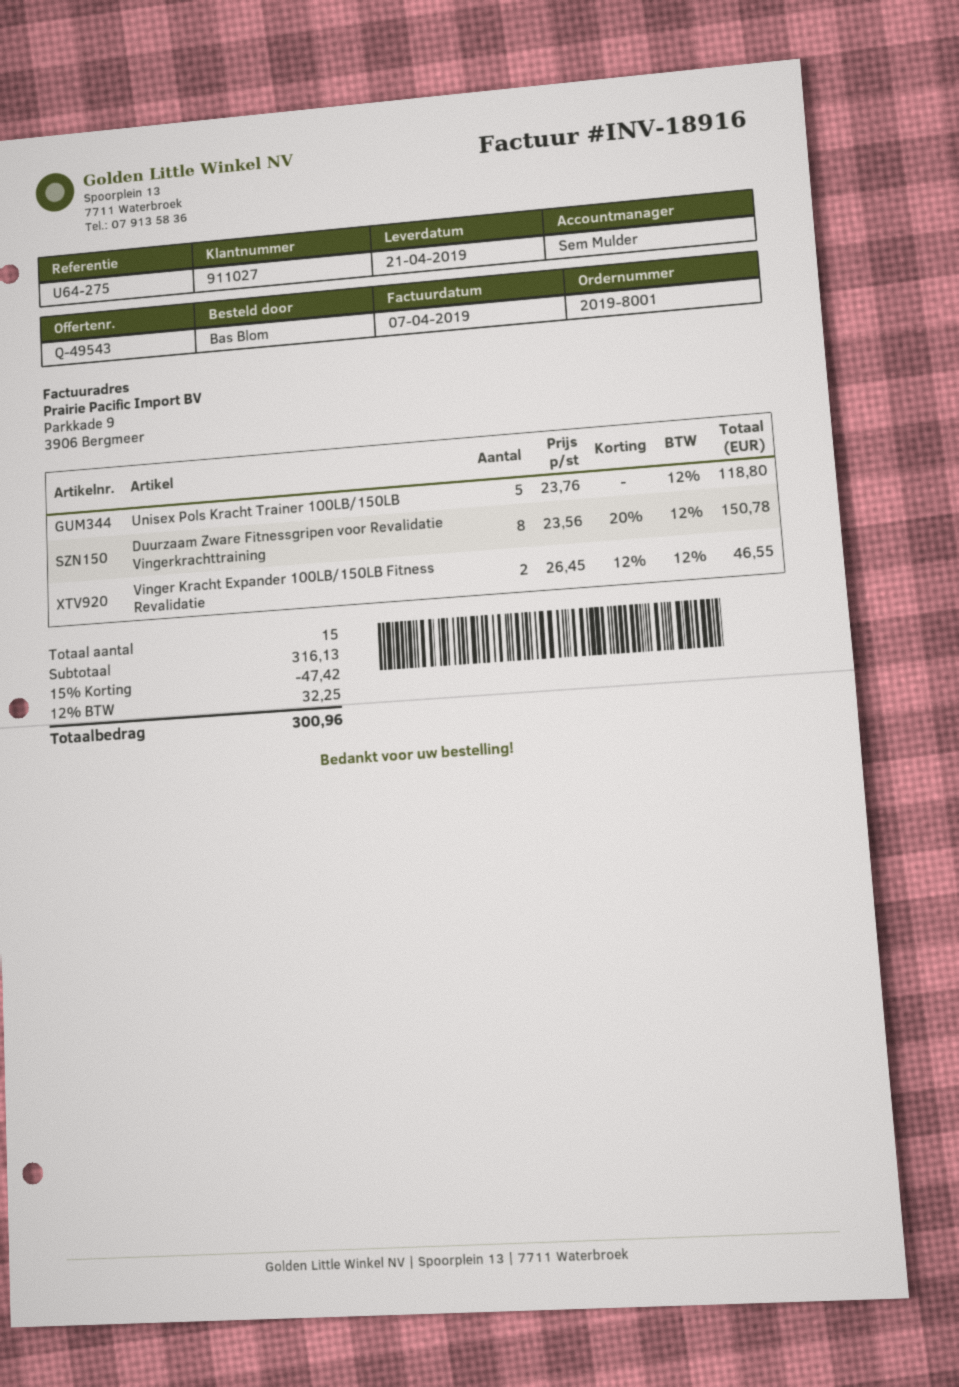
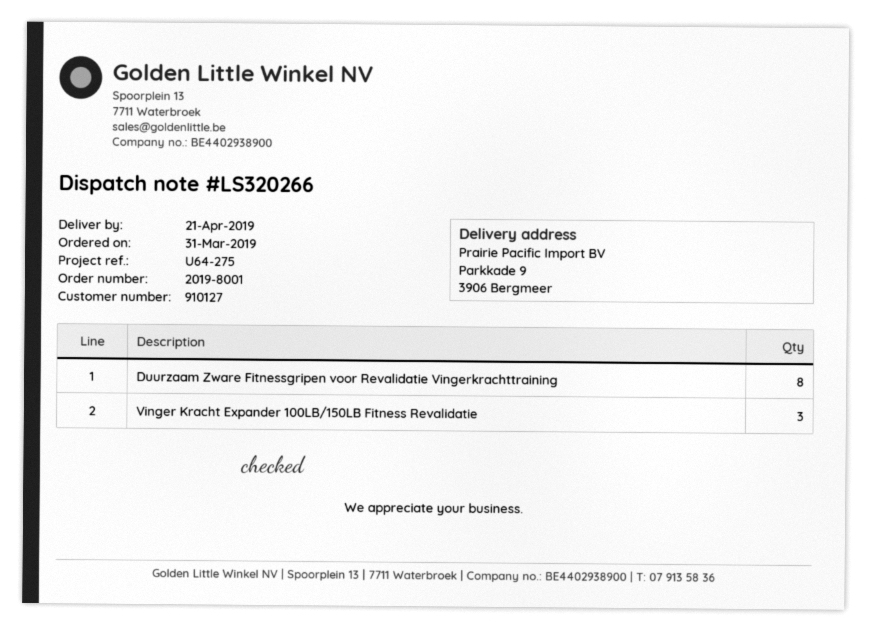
customer number: 911027 -> 910127
Unisex Pols Kracht Trainer 100LB/150LB: 5 -> none
Vinger Kracht Expander 100LB/150LB Fitness Revalidatie: 2 -> 3

